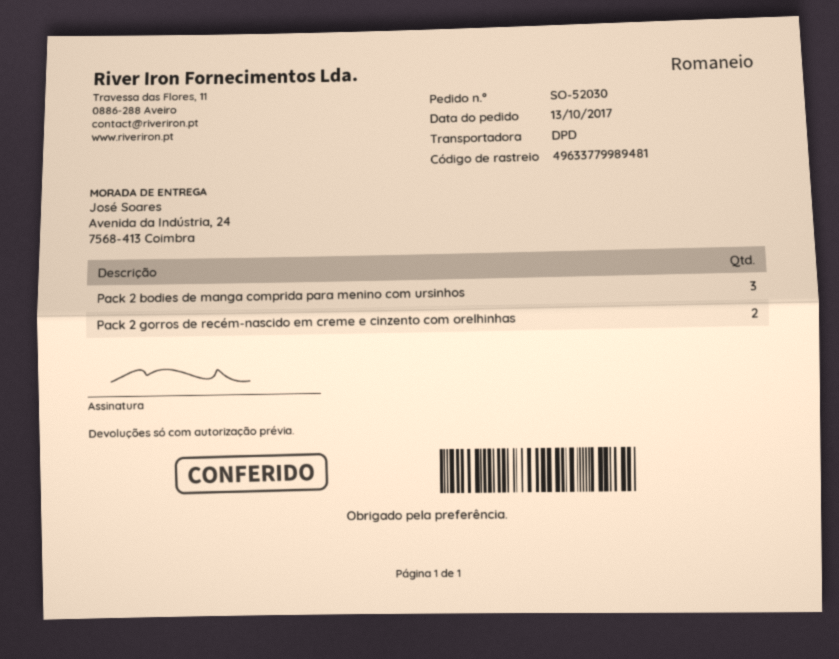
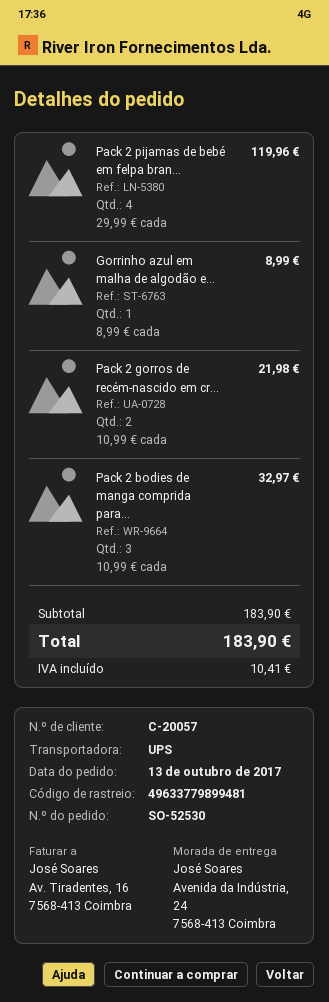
order number: SO-52030 -> SO-52530
shipping method: DPD -> UPS
tracking number: 49633779989481 -> 49633779899481
Pack 2 pijamas de bebé em felpa bran...: none -> 4
Gorrinho azul em malha de algodão e...: none -> 1

